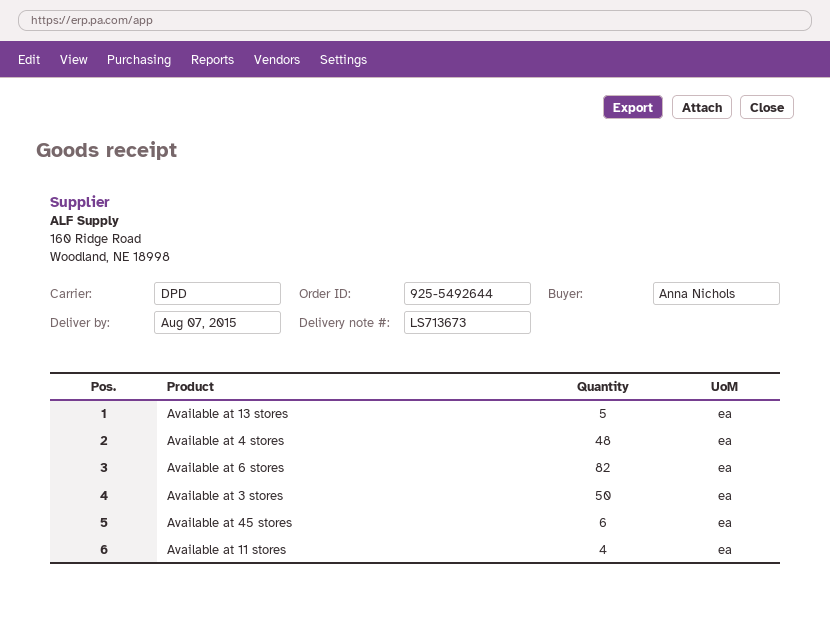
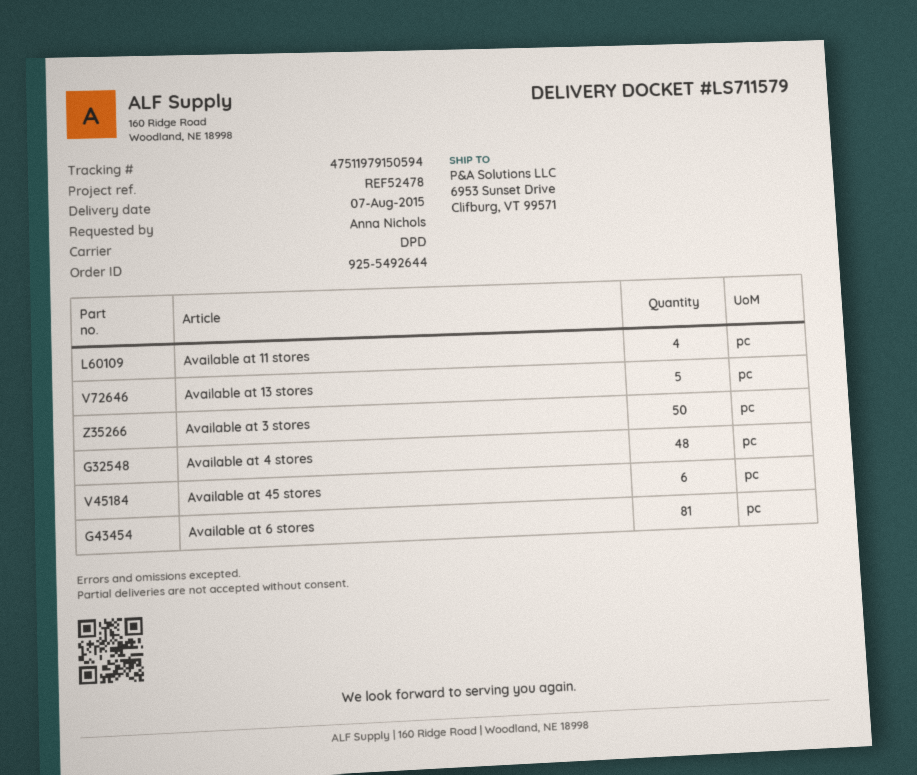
delivery note number: LS713673 -> LS711579
Available at 6 stores: 82 -> 81

